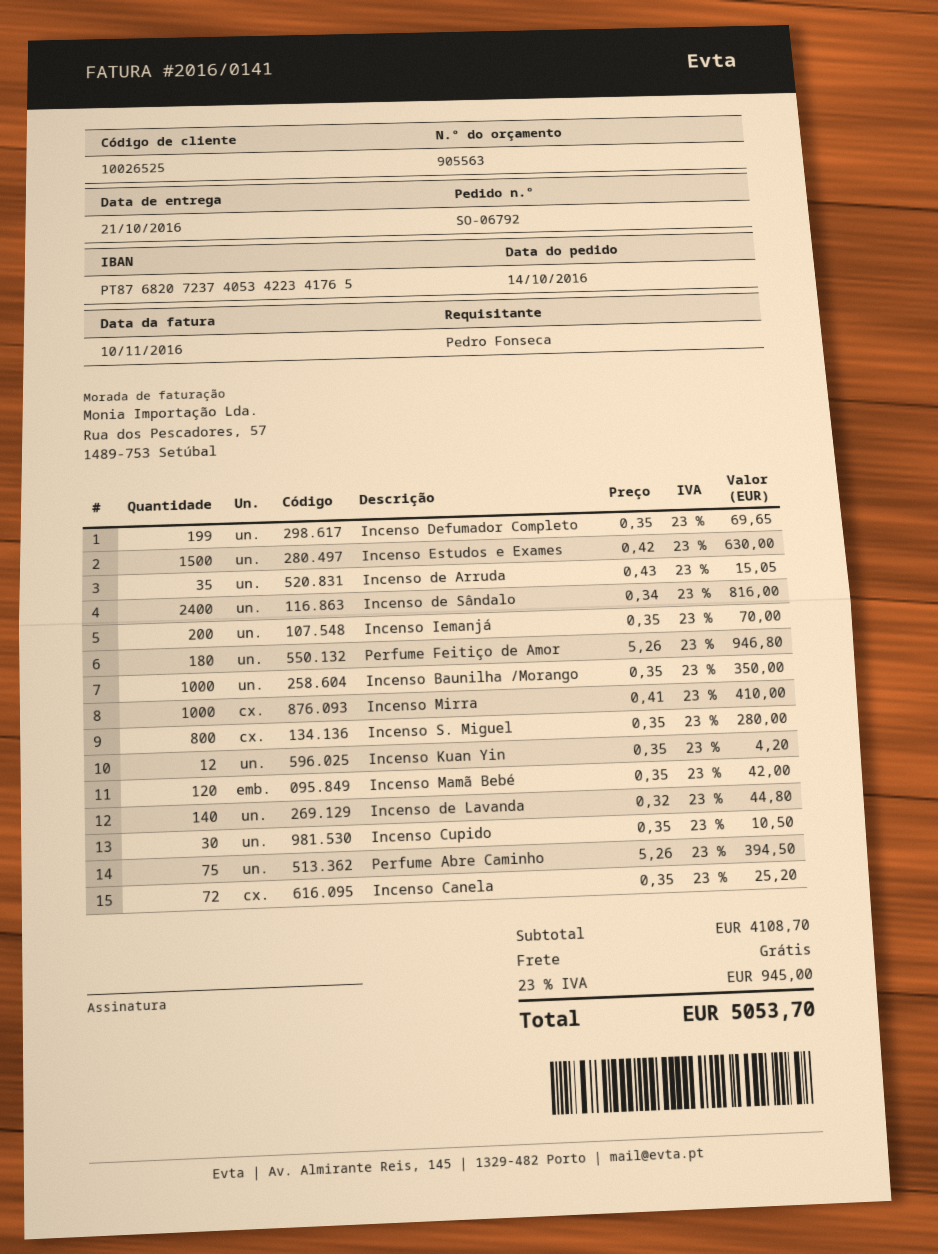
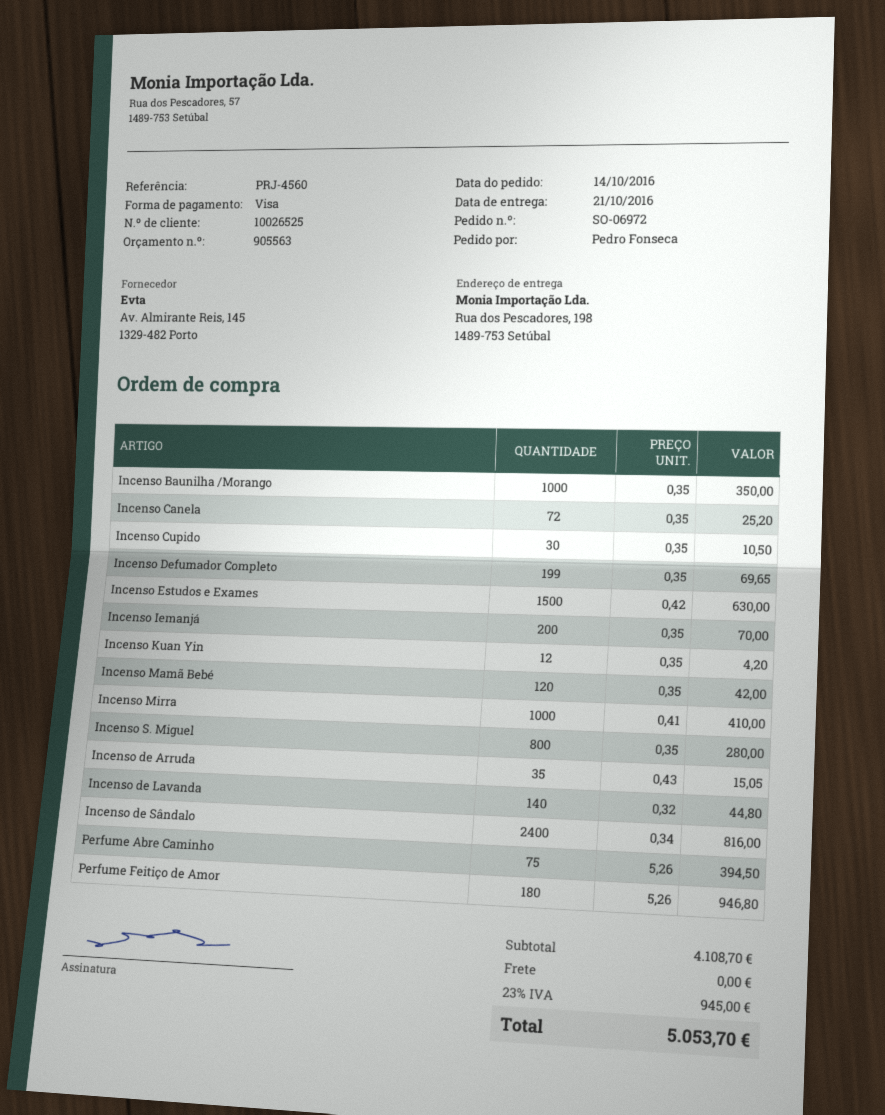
order number: SO-06792 -> SO-06972

